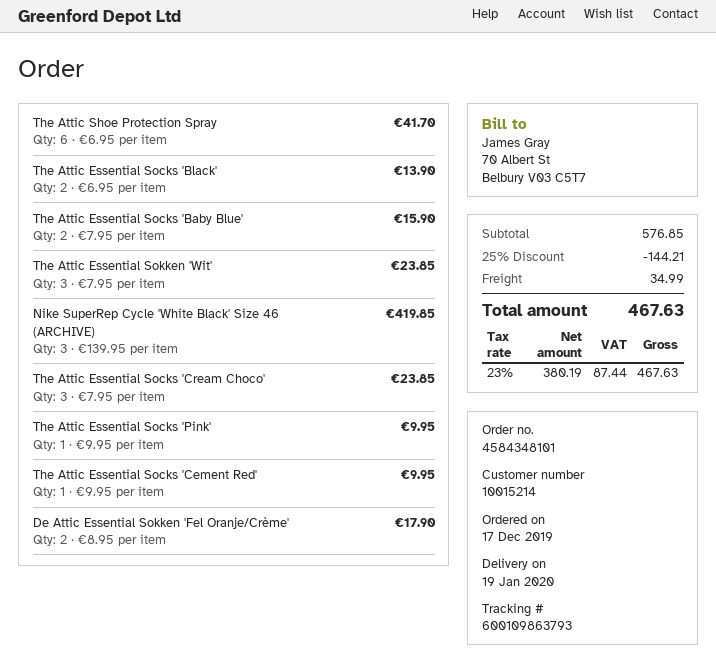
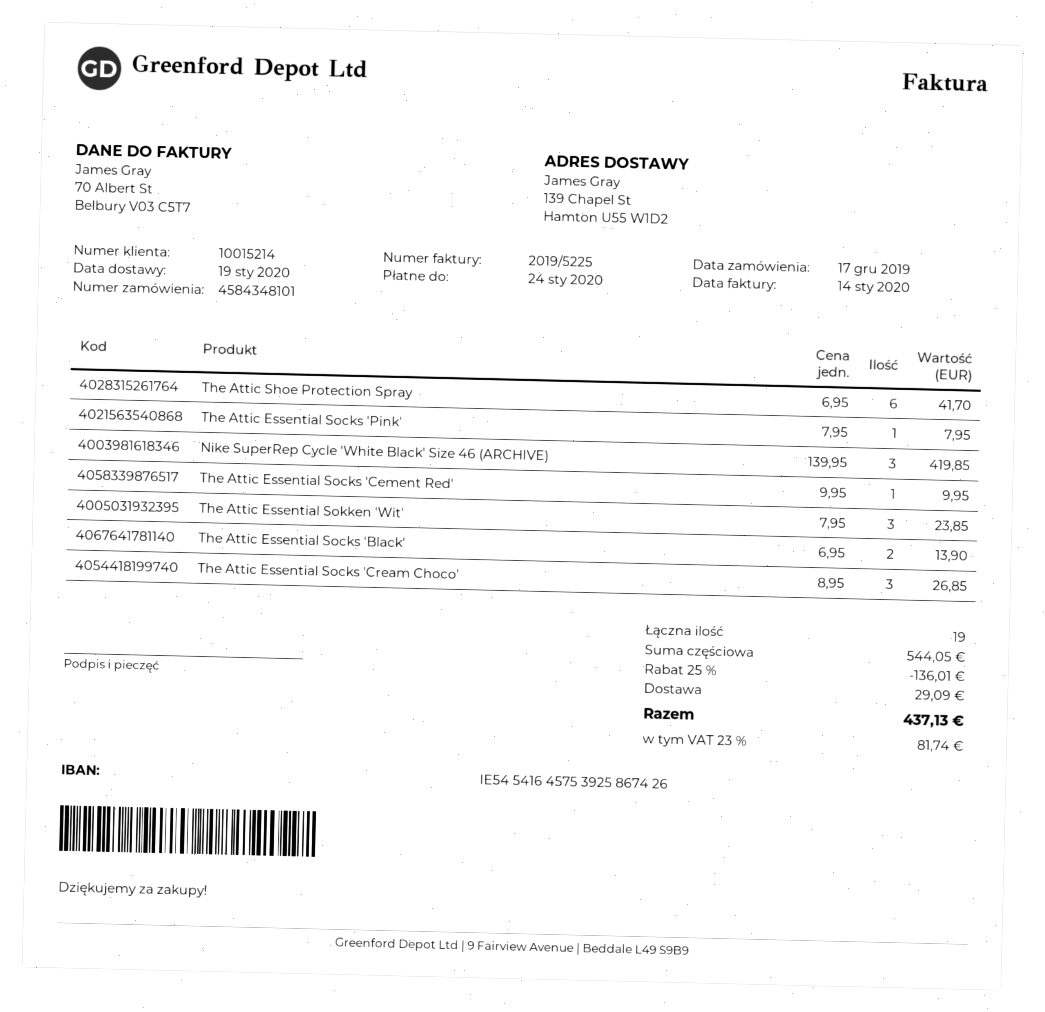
The Attic Essential Socks 'Baby Blue': 2 x 7.95 = 15.90 -> none
The Attic Essential Socks 'Cream Choco': 3 x 7.95 = 23.85 -> 3 x 8.95 = 26.85
The Attic Essential Socks 'Pink': 1 x 9.95 = 9.95 -> 1 x 7.95 = 7.95
De Attic Essential Sokken 'Fel Oranje/Crème': 2 x 8.95 = 17.90 -> none
subtotal: 576.85 -> 544.05
discount: 25% = 144.21 -> 25% = 136.01
shipping: 34.99 -> 29.09
tax: 23% = 87.44 -> 23% = 81.74
total: 467.63 -> 437.13

